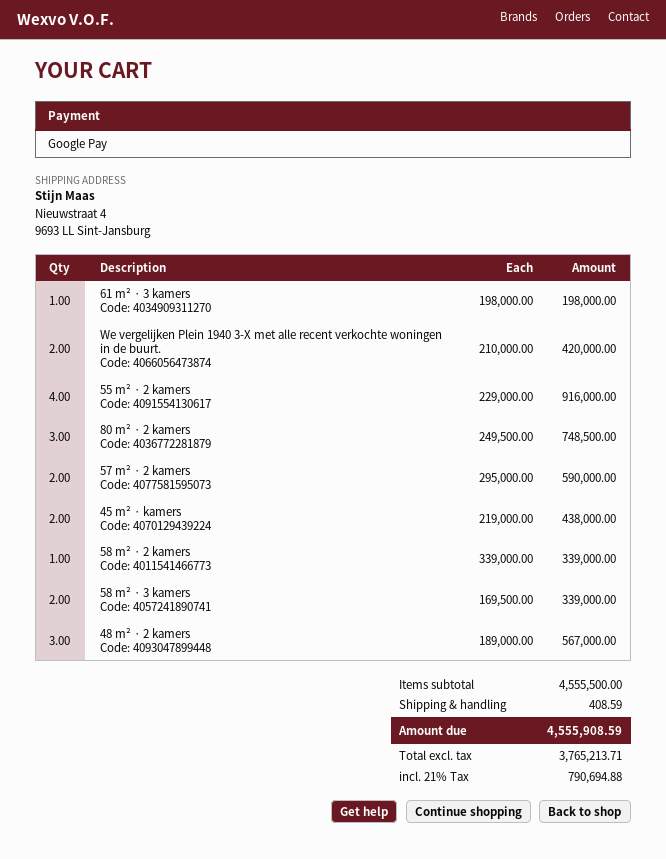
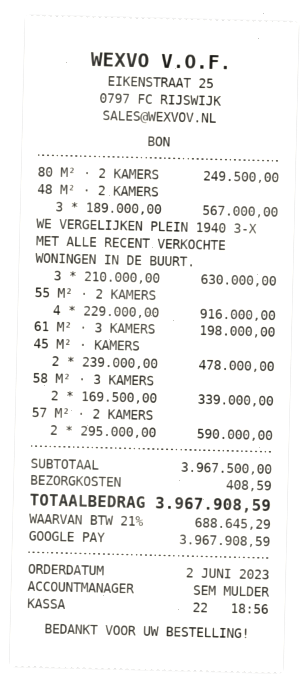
We vergelijken Plein 1940 3-X met alle recent verkochte woningen in de buurt.: 2 x 210000.00 = 420000.00 -> 3 x 210000.00 = 630000.00
80 m² · 2 kamers: 3 x 249500.00 = 748500.00 -> 1 x 249500.00 = 249500.00
45 m² · kamers: 2 x 219000.00 = 438000.00 -> 2 x 239000.00 = 478000.00
58 m² · 2 kamers: 1 x 339000.00 = 339000.00 -> none
subtotal: 4555500.00 -> 3967500.00
tax: 21% = 790694.88 -> 21% = 688645.29
total: 4555908.59 -> 3967908.59

